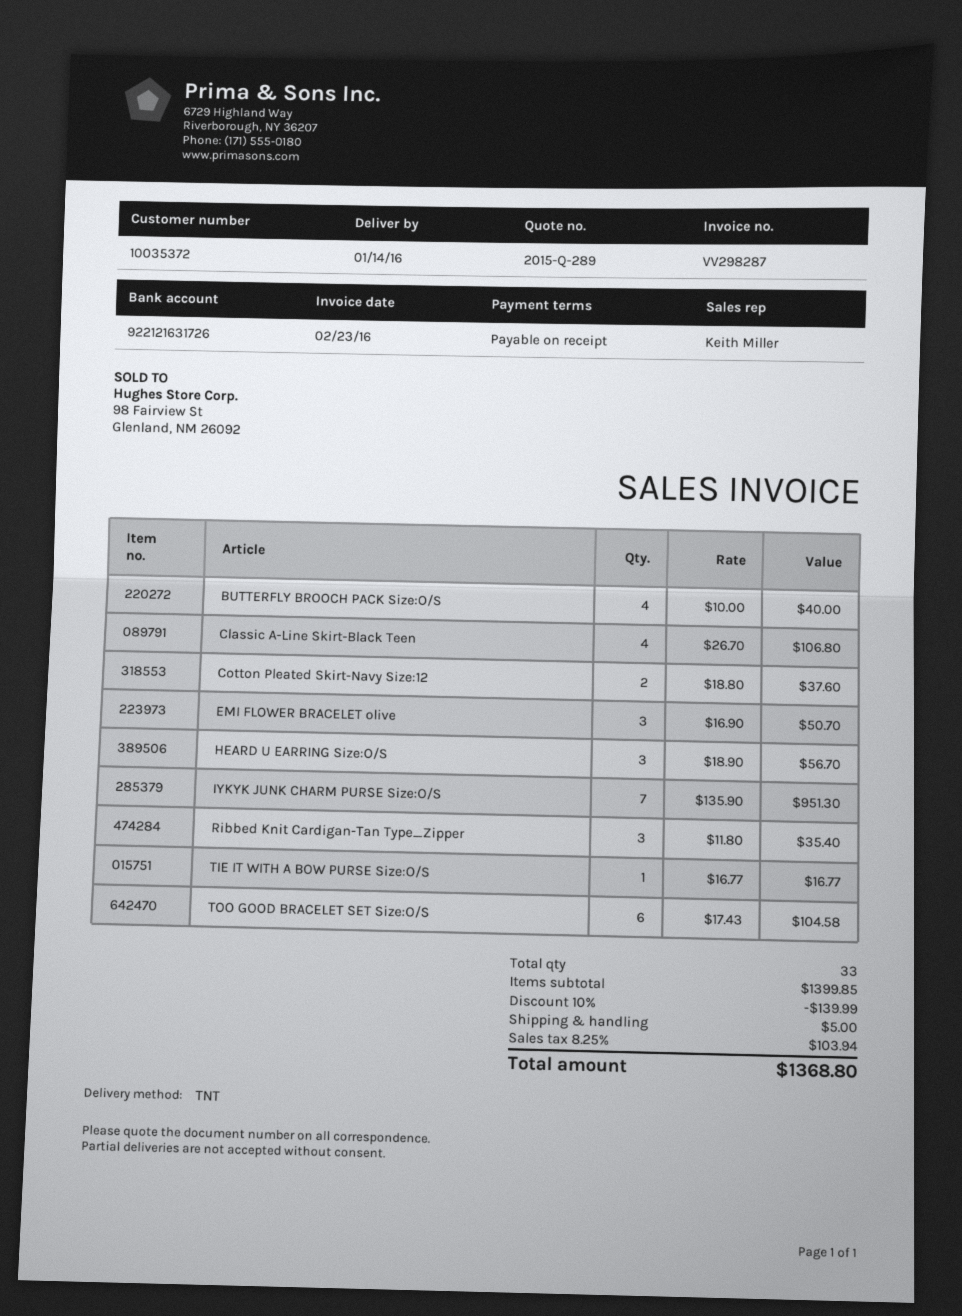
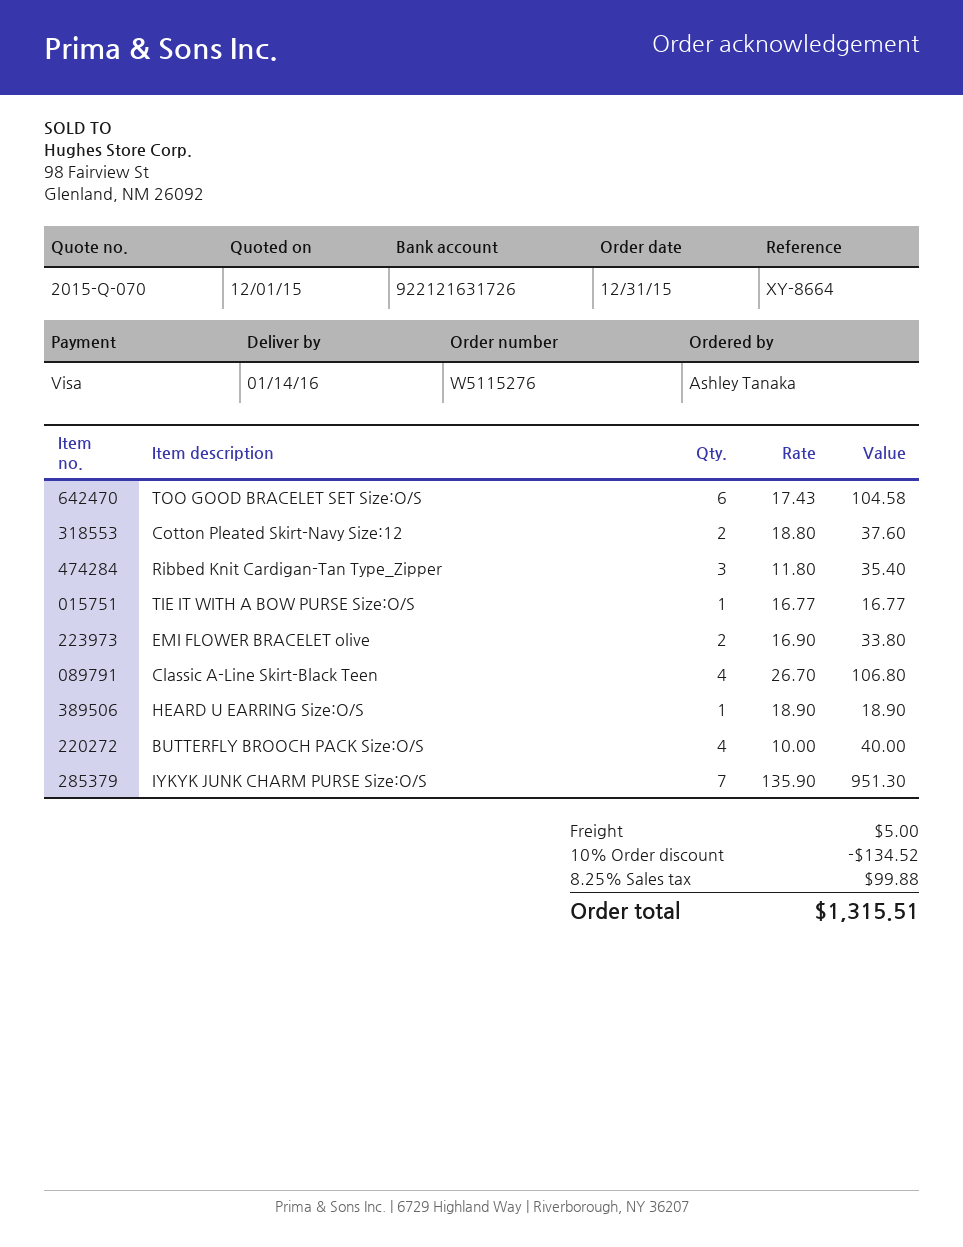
quote number: 2015-Q-289 -> 2015-Q-070
EMI FLOWER BRACELET olive: 3 x 16.90 = 50.70 -> 2 x 16.90 = 33.80
HEARD U EARRING Size:O/S: 3 x 18.90 = 56.70 -> 1 x 18.90 = 18.90
discount: 10% = 139.99 -> 10% = 134.52
tax: 8.25% = 103.94 -> 8.25% = 99.88
total: 1368.80 -> 1315.51

